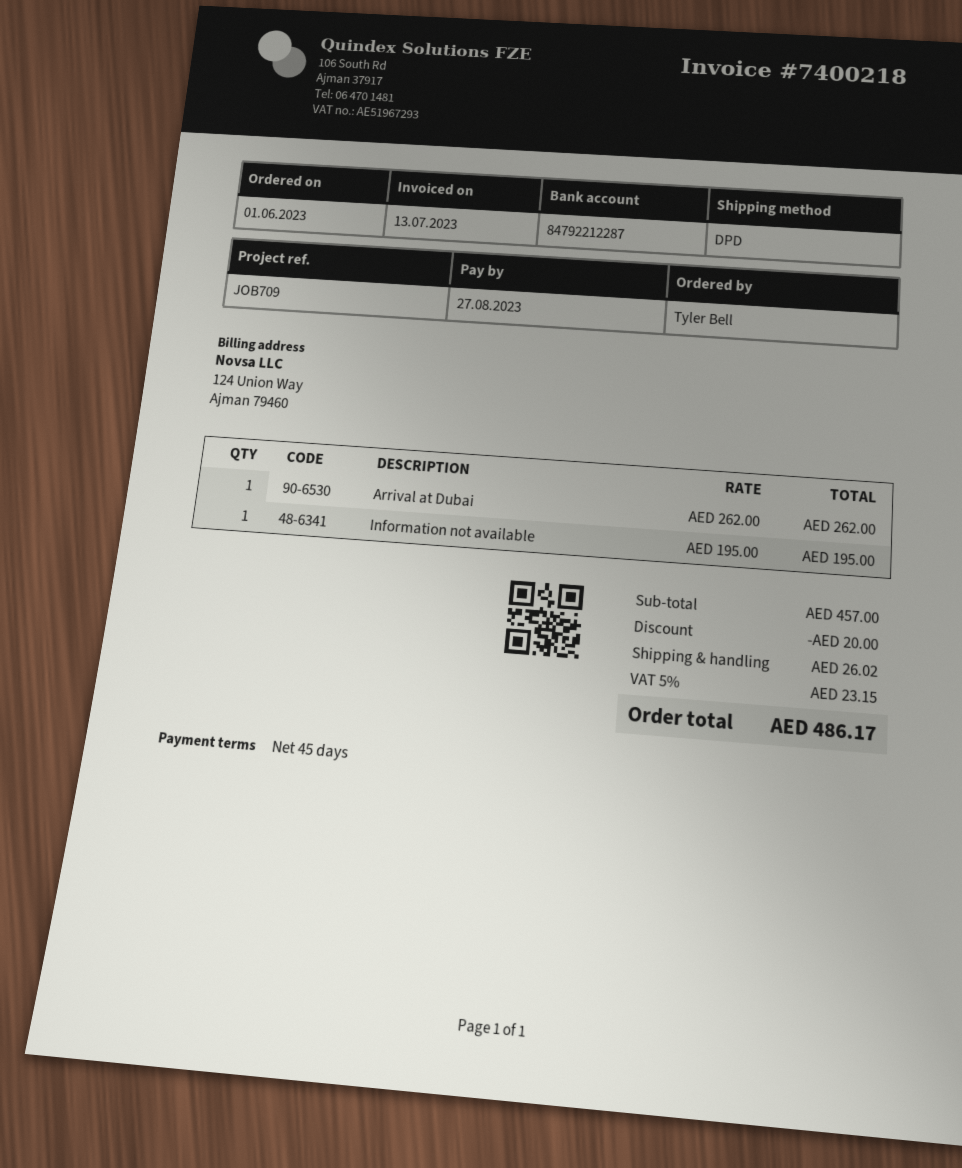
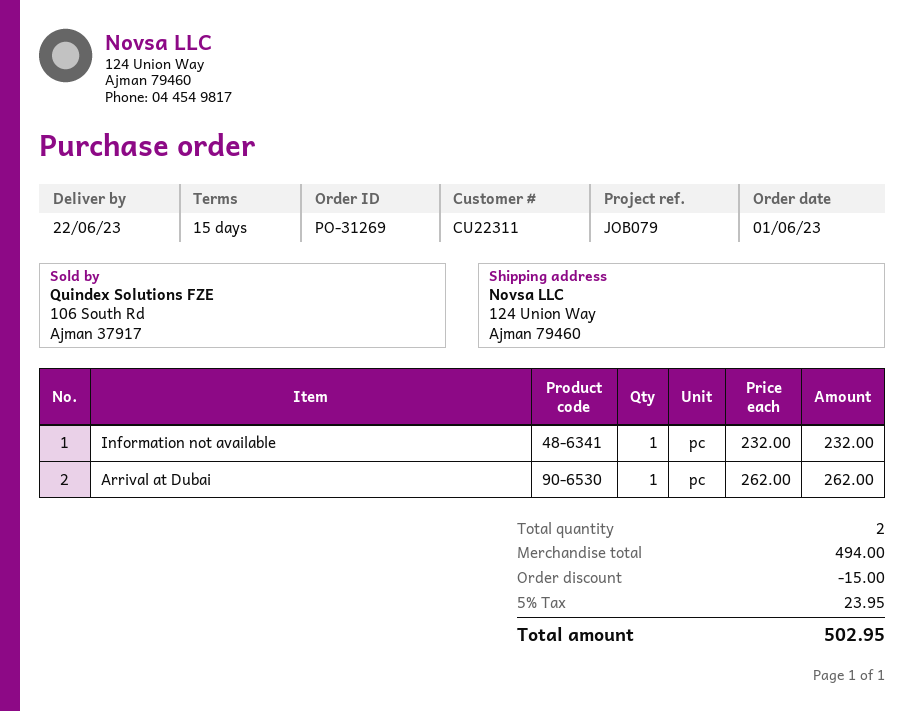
payment terms: 45 days -> 15 days
reference: JOB709 -> JOB079
Information not available: 1 x 195.00 = 195.00 -> 1 x 232.00 = 232.00
subtotal: 457.00 -> 494.00
discount: 20.00 -> 15.00
shipping: 26.02 -> none
tax: 5% = 23.15 -> 5% = 23.95
total: 486.17 -> 502.95

